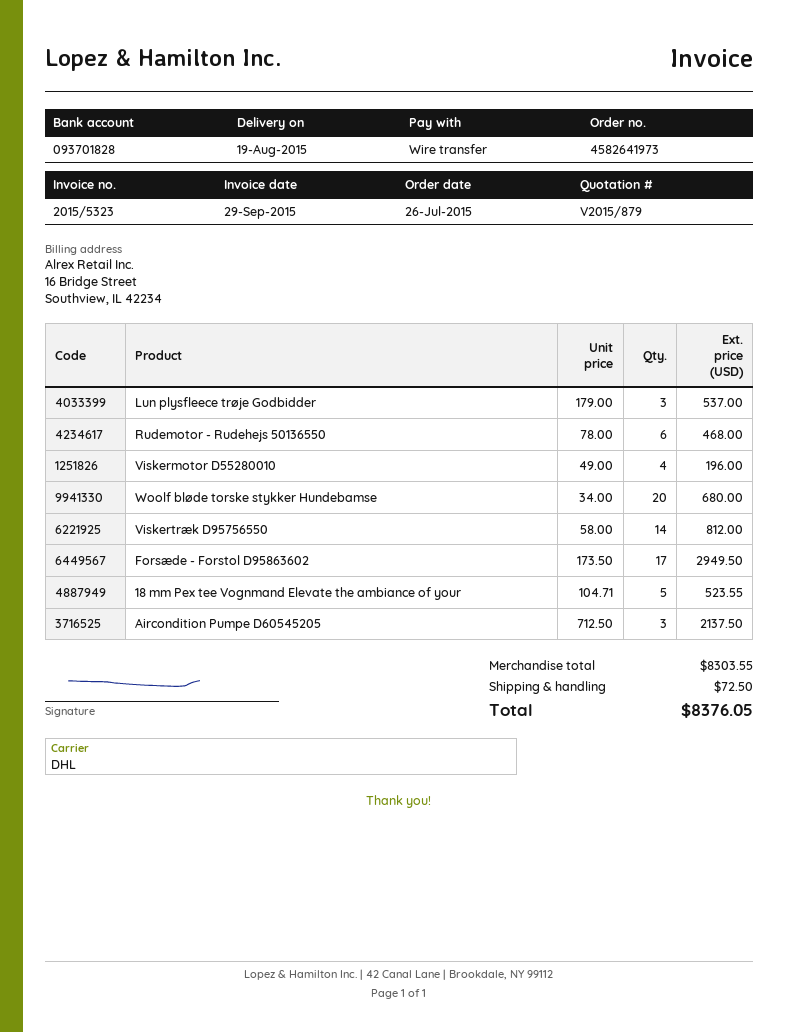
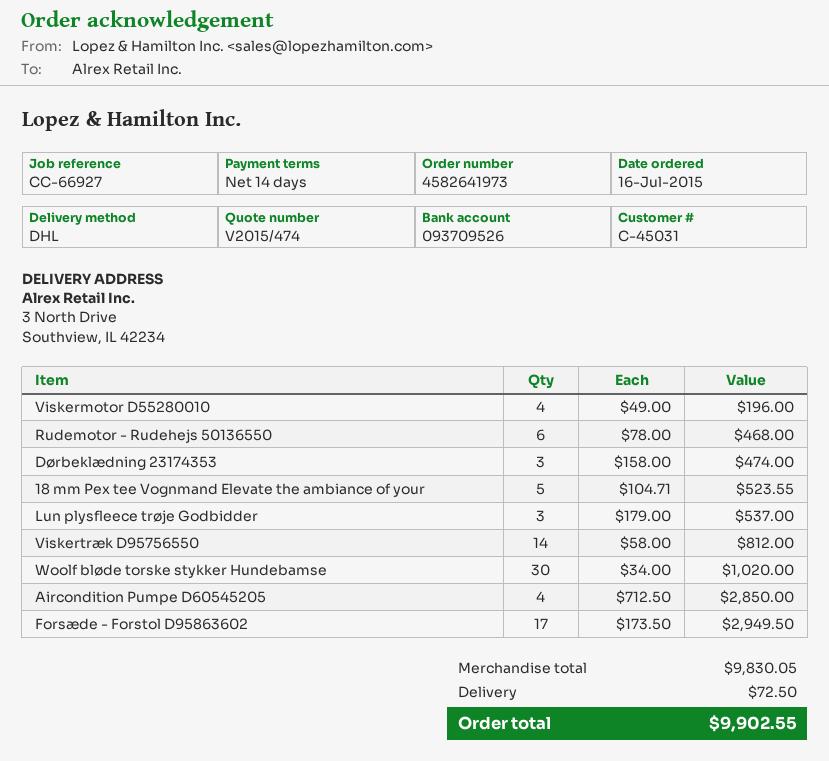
quote number: V2015/879 -> V2015/474
order date: 2015-07-26 -> 2015-07-16
bank account: 093701828 -> 093709526
Woolf bløde torske stykker Hundebamse: 20 x 34.00 = 680.00 -> 30 x 34.00 = 1020.00
Aircondition Pumpe D60545205: 3 x 712.50 = 2137.50 -> 4 x 712.50 = 2850.00
Dørbeklædning 23174353: none -> 3 x 158.00 = 474.00
subtotal: 8303.55 -> 9830.05
total: 8376.05 -> 9902.55

